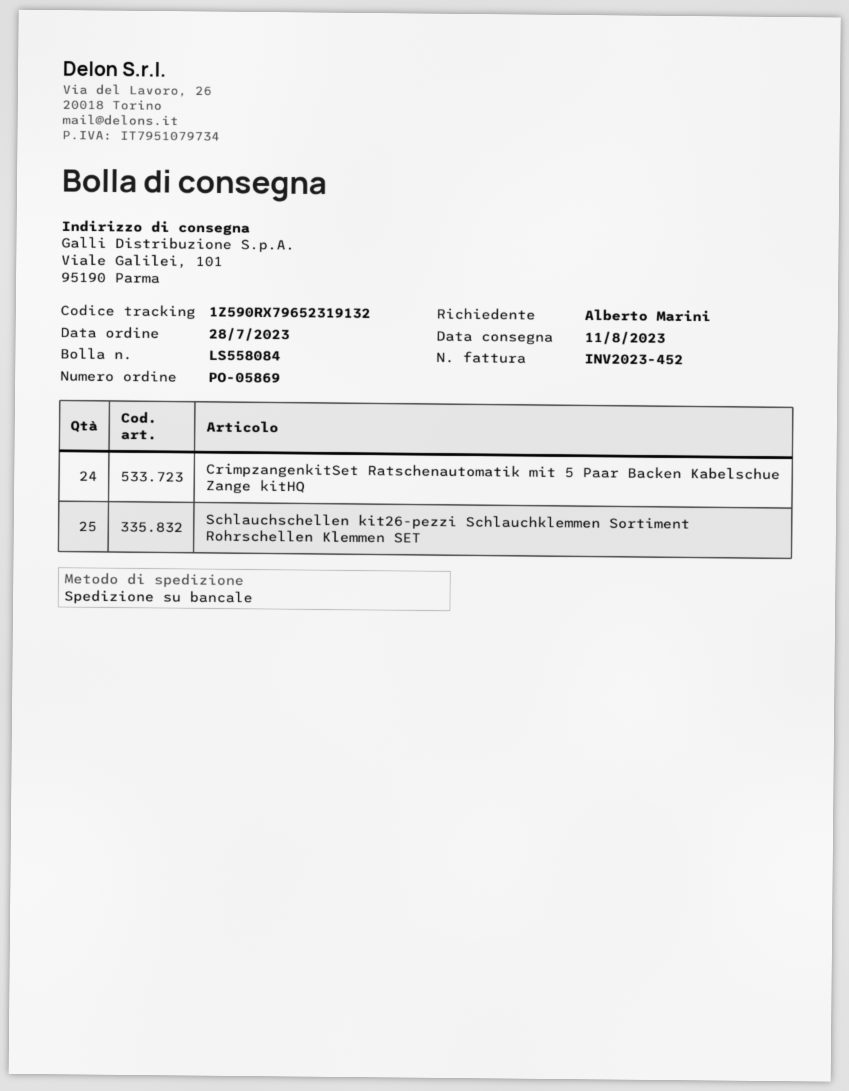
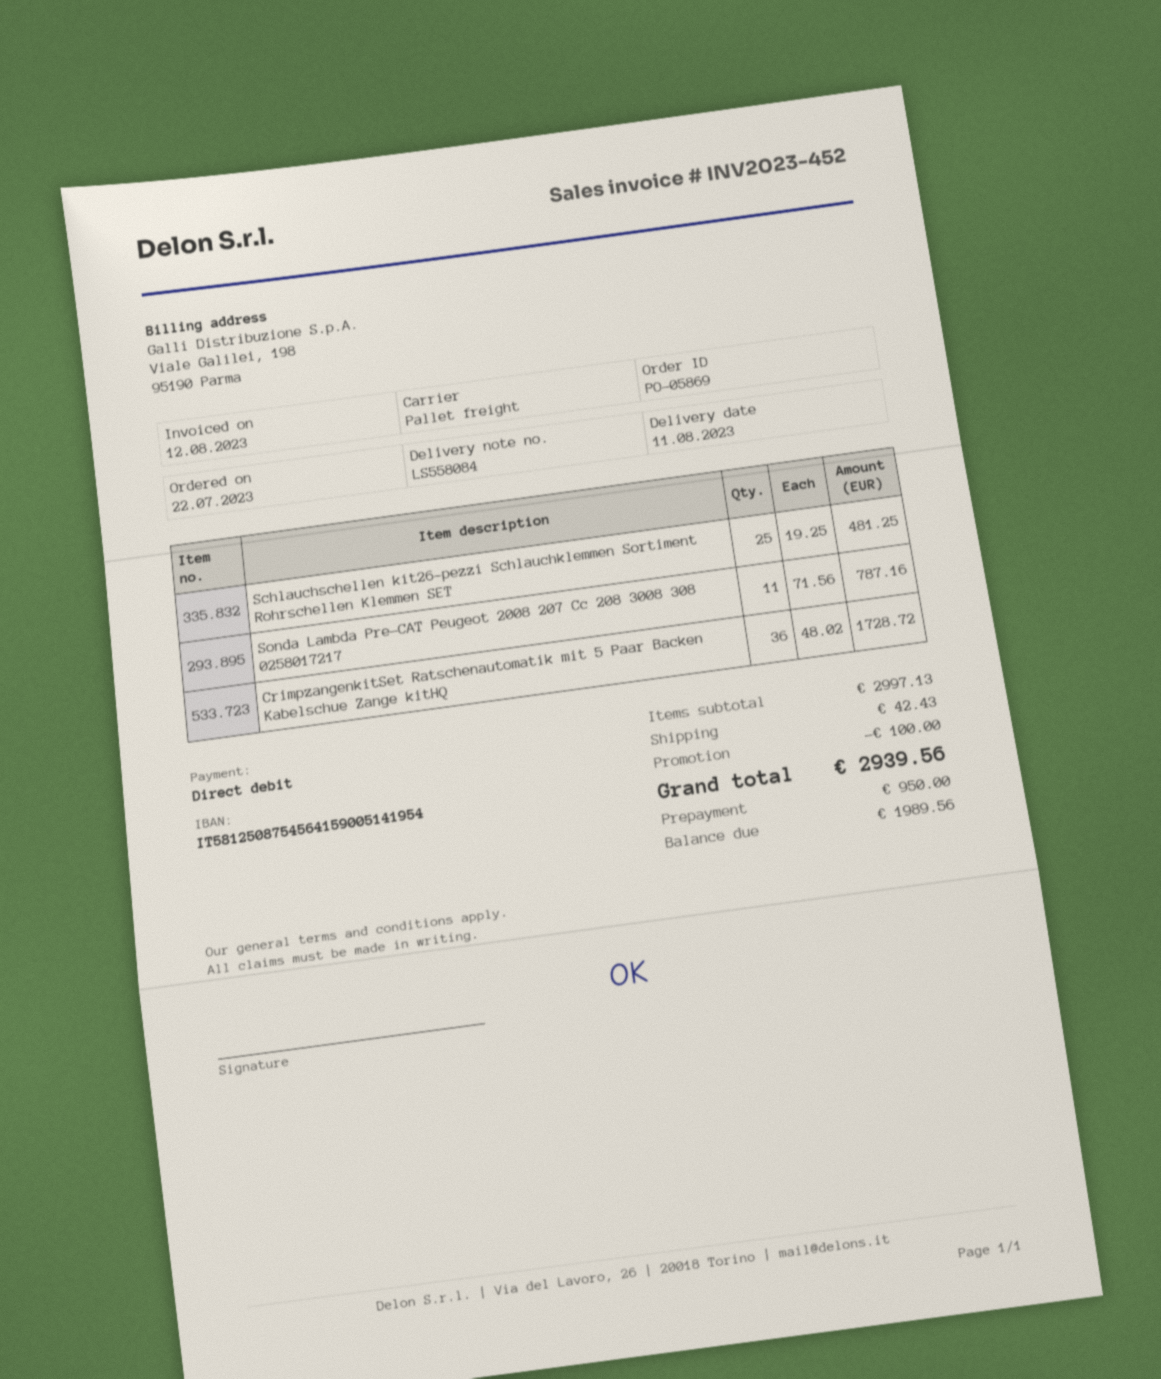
order date: 2023-07-28 -> 2023-07-22
CrimpzangenkitSet Ratschenautomatik mit 5 Paar Backen Kabelschue Zange kitHQ: 24 -> 36
Sonda Lambda Pre-CAT Peugeot 2008 207 Cc 208 3008 308 0258017217: none -> 11

